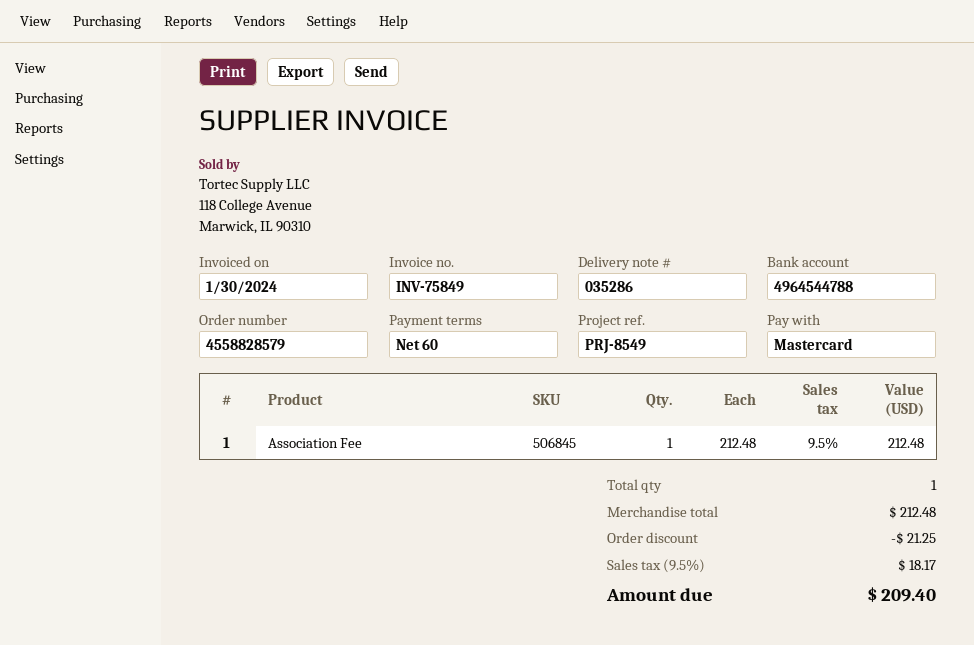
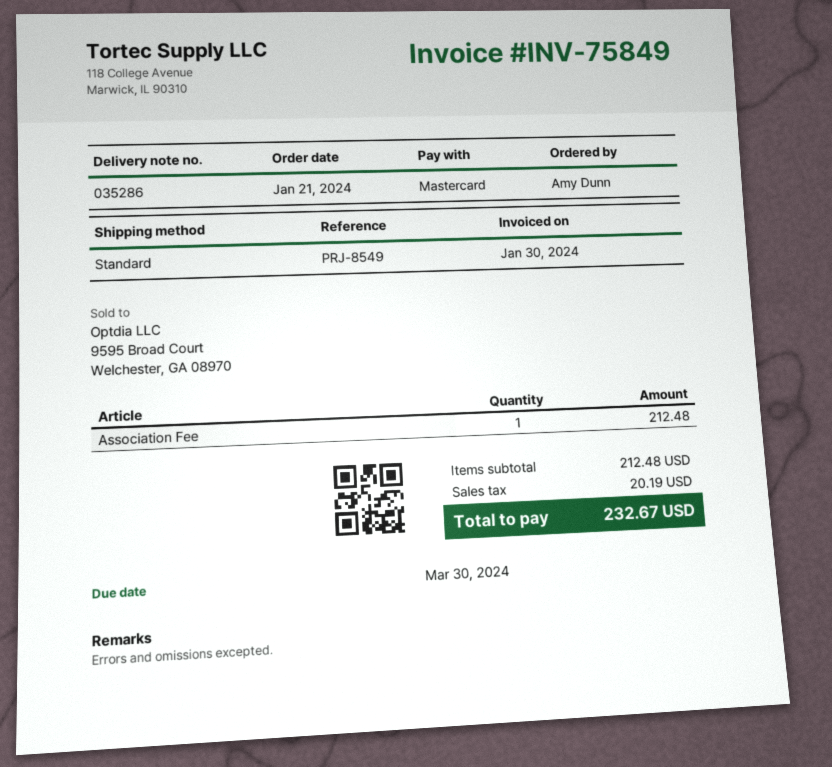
discount: 21.25 -> none
tax: 18.17 -> 20.19
total: 209.40 -> 232.67

